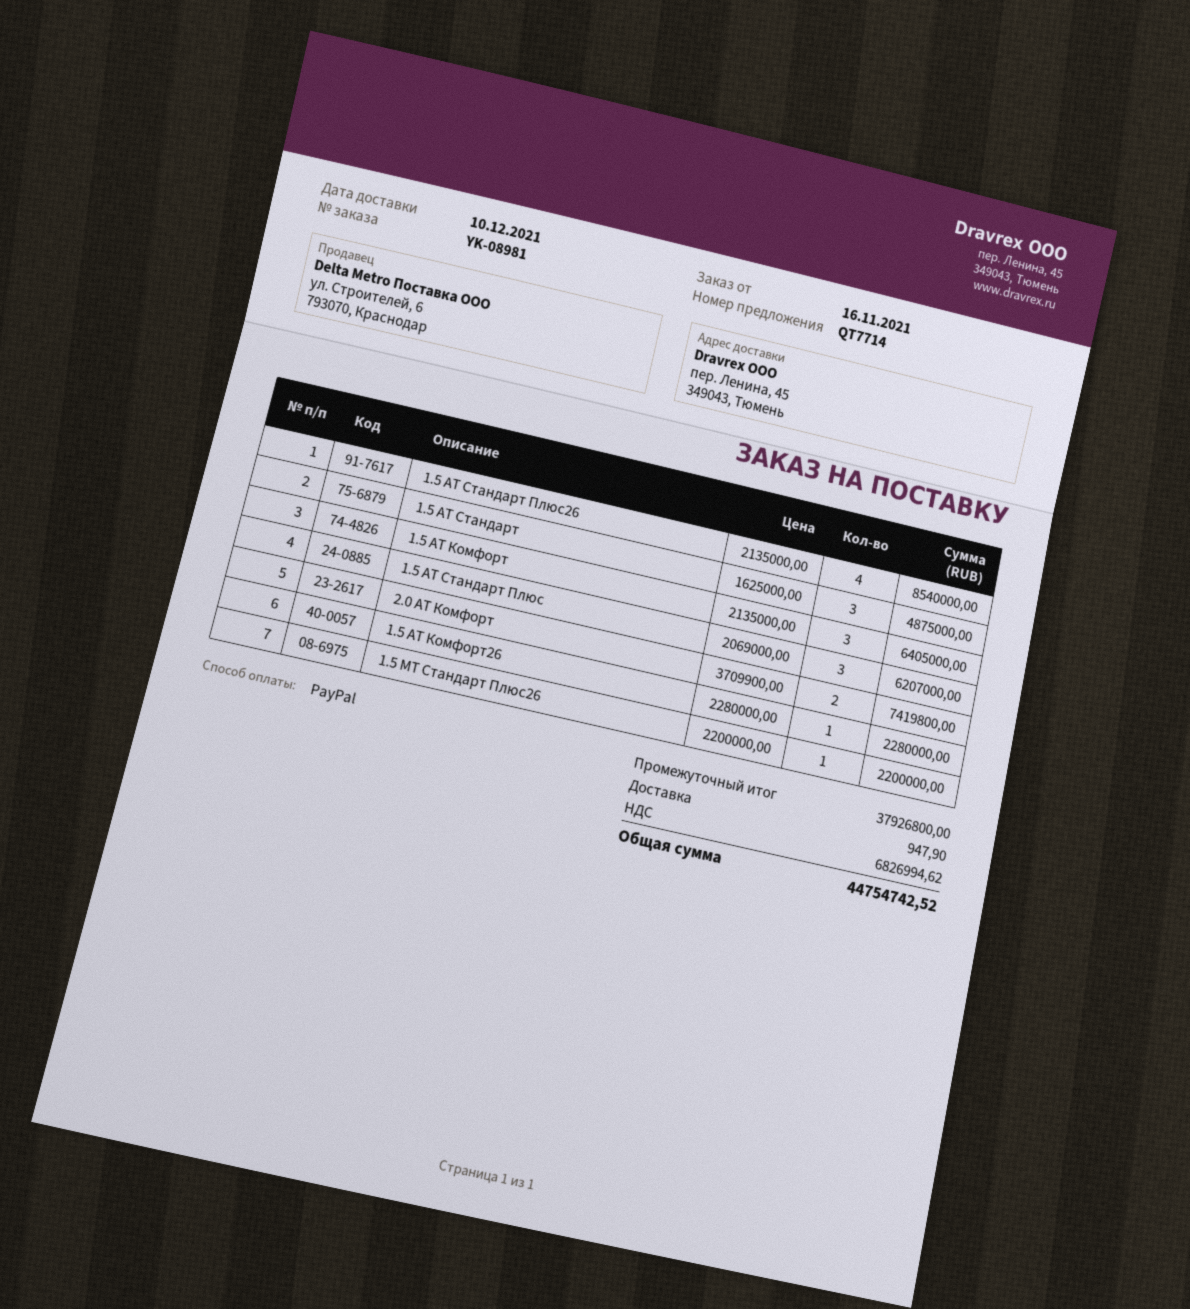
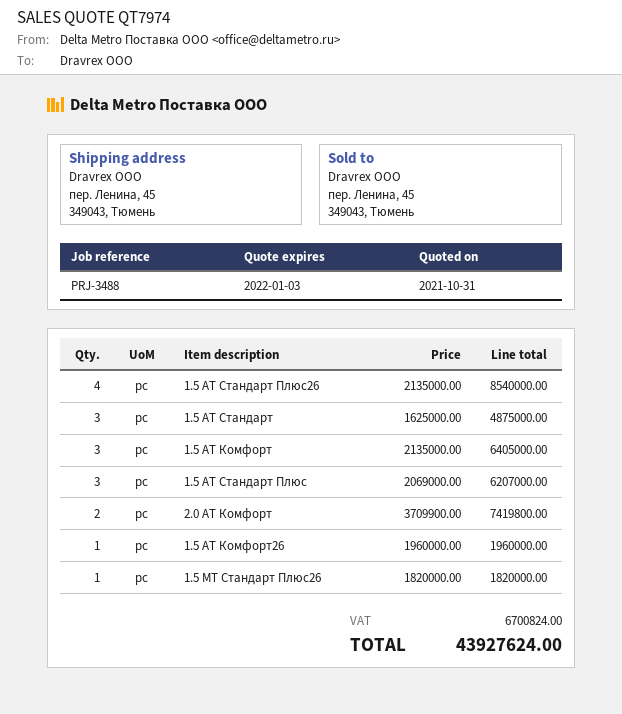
quote number: QT7714 -> QT7974
1.5 AT Комфорт26: 1 x 2280000.00 = 2280000.00 -> 1 x 1960000.00 = 1960000.00
1.5 MT Стандарт Плюс26: 1 x 2200000.00 = 2200000.00 -> 1 x 1820000.00 = 1820000.00
shipping: 947.90 -> none
tax: 6826994.62 -> 6700824.00
total: 44754742.52 -> 43927624.00

